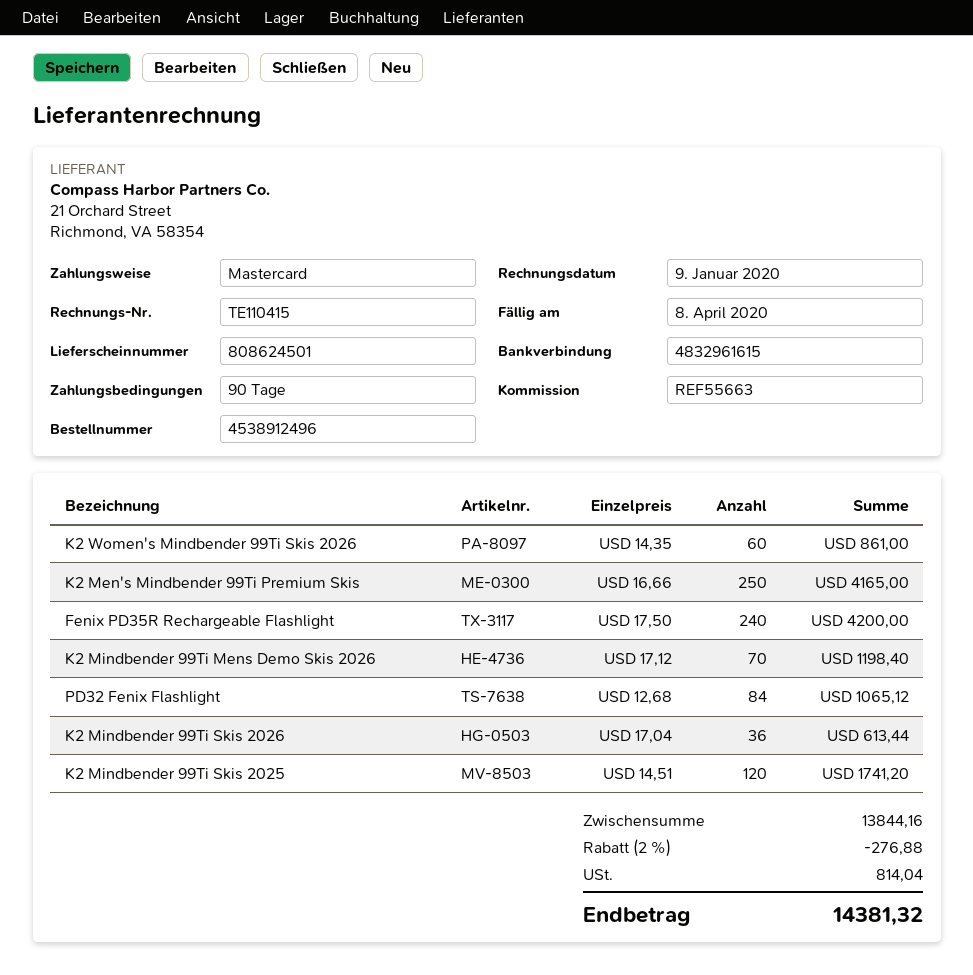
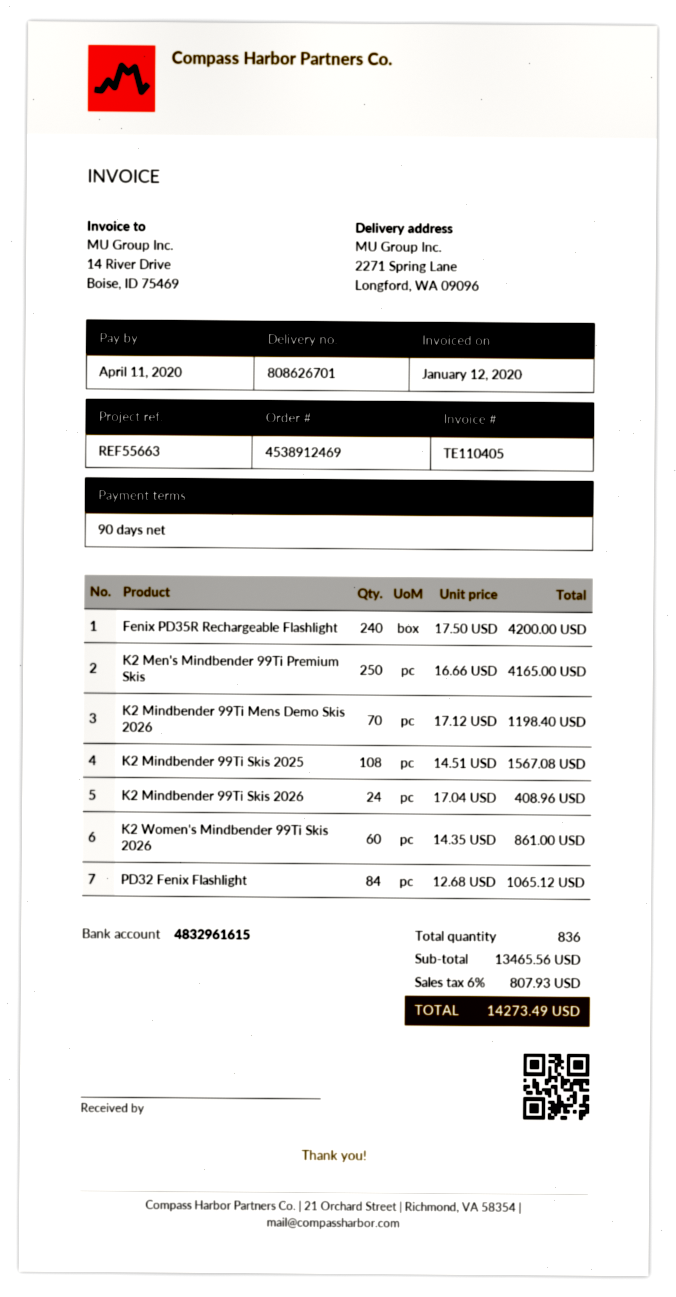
order number: 4538912496 -> 4538912469
delivery note number: 808624501 -> 808626701
invoice number: TE110415 -> TE110405
invoice date: 2020-01-09 -> 2020-01-12
due date: 2020-04-08 -> 2020-04-11
K2 Mindbender 99Ti Skis 2026: 36 x 17.04 = 613.44 -> 24 x 17.04 = 408.96
K2 Mindbender 99Ti Skis 2025: 120 x 14.51 = 1741.20 -> 108 x 14.51 = 1567.08
subtotal: 13844.16 -> 13465.56
discount: 2% = 276.88 -> none
tax: 814.04 -> 807.93
total: 14381.32 -> 14273.49

